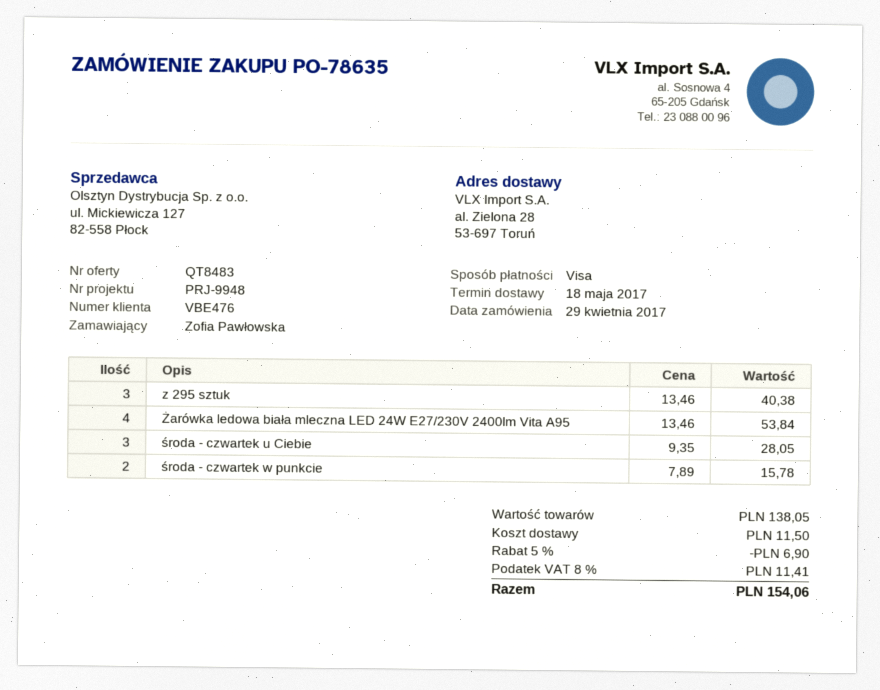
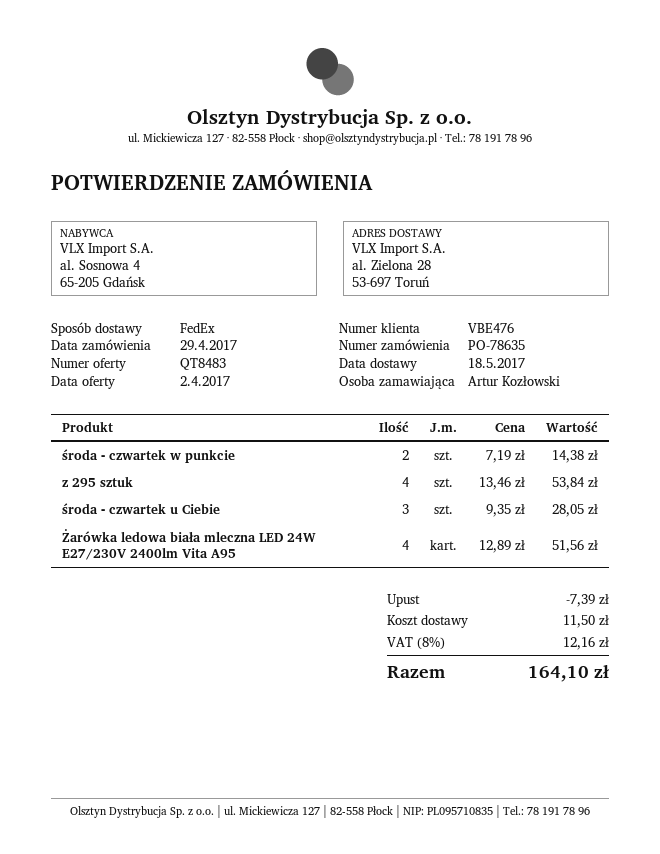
ordered by: Zofia Pawłowska -> Artur Kozłowski
z 295 sztuk: 3 x 13.46 = 40.38 -> 4 x 13.46 = 53.84
Żarówka ledowa biała mleczna LED 24W E27/230V 2400lm Vita A95: 4 x 13.46 = 53.84 -> 4 x 12.89 = 51.56
środa - czwartek w punkcie: 2 x 7.89 = 15.78 -> 2 x 7.19 = 14.38
discount: 6.90 -> 7.39
tax: 8% = 11.41 -> 8% = 12.16
total: 154.06 -> 164.10

